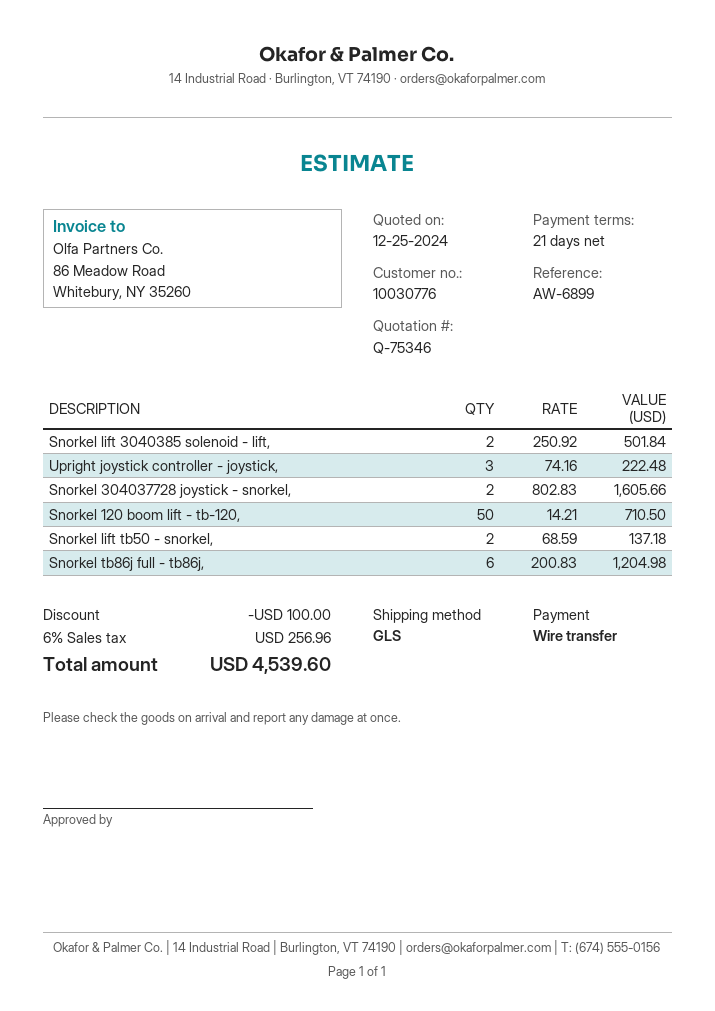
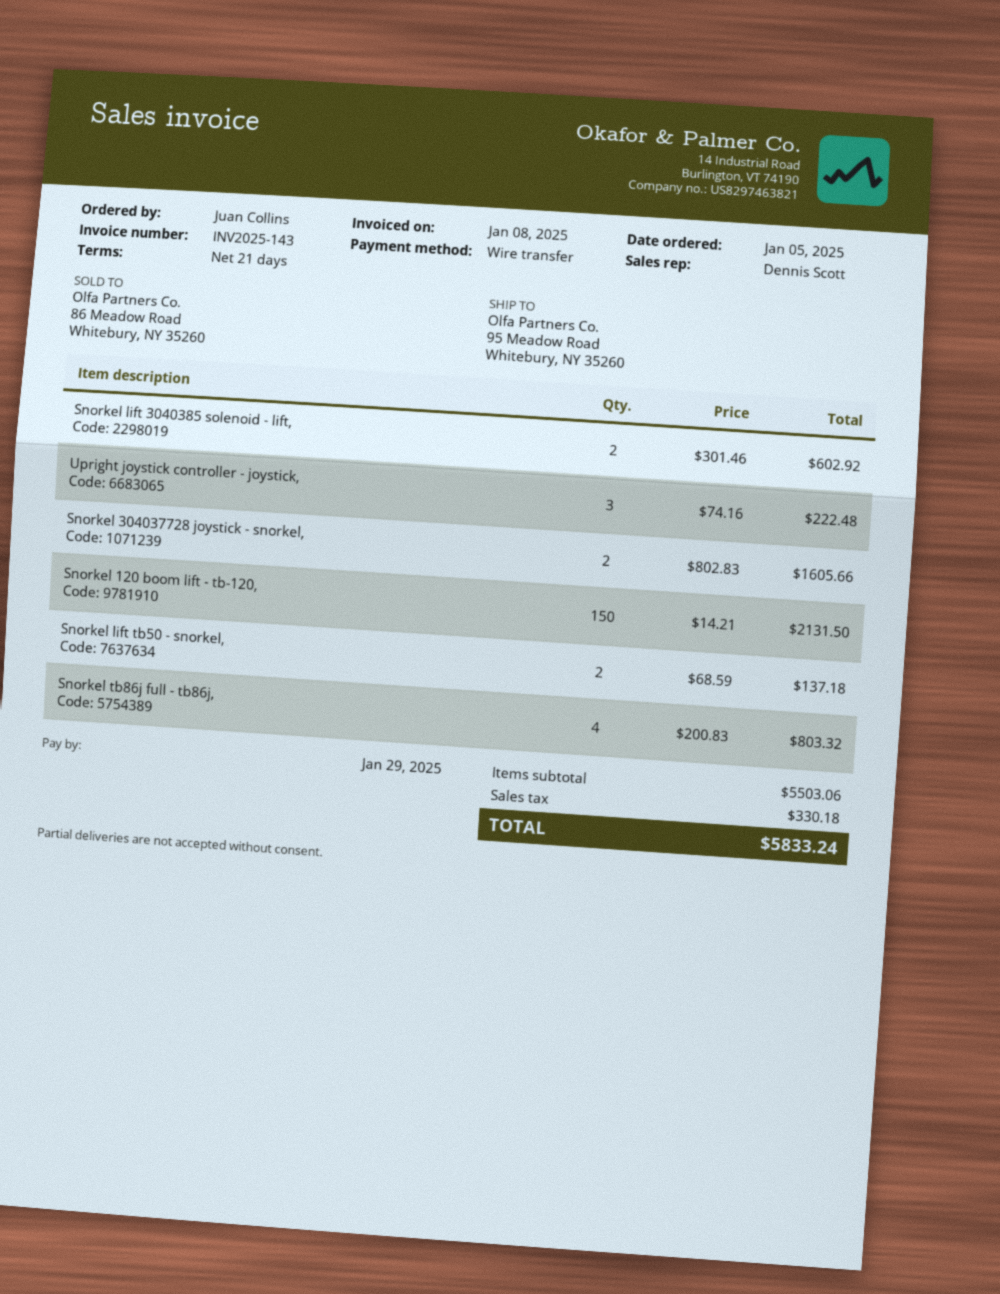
Snorkel lift 3040385 solenoid - lift,: 2 x 250.92 = 501.84 -> 2 x 301.46 = 602.92
Snorkel 120 boom lift - tb-120,: 50 x 14.21 = 710.50 -> 150 x 14.21 = 2131.50
Snorkel tb86j full - tb86j,: 6 x 200.83 = 1204.98 -> 4 x 200.83 = 803.32
discount: 100.00 -> none
tax: 256.96 -> 330.18
total: 4539.60 -> 5833.24

